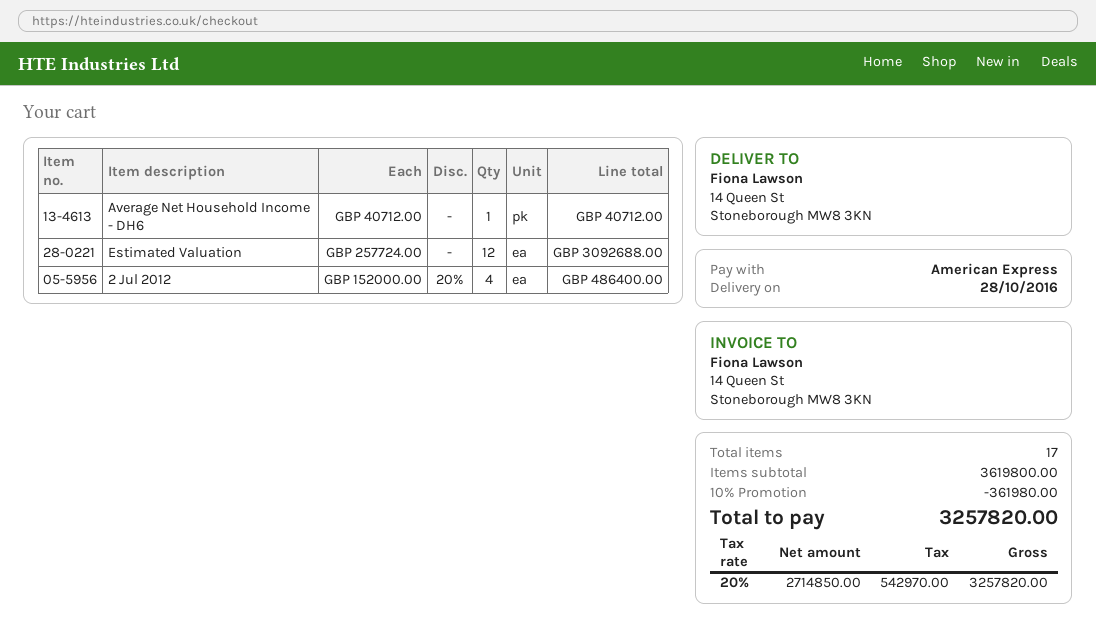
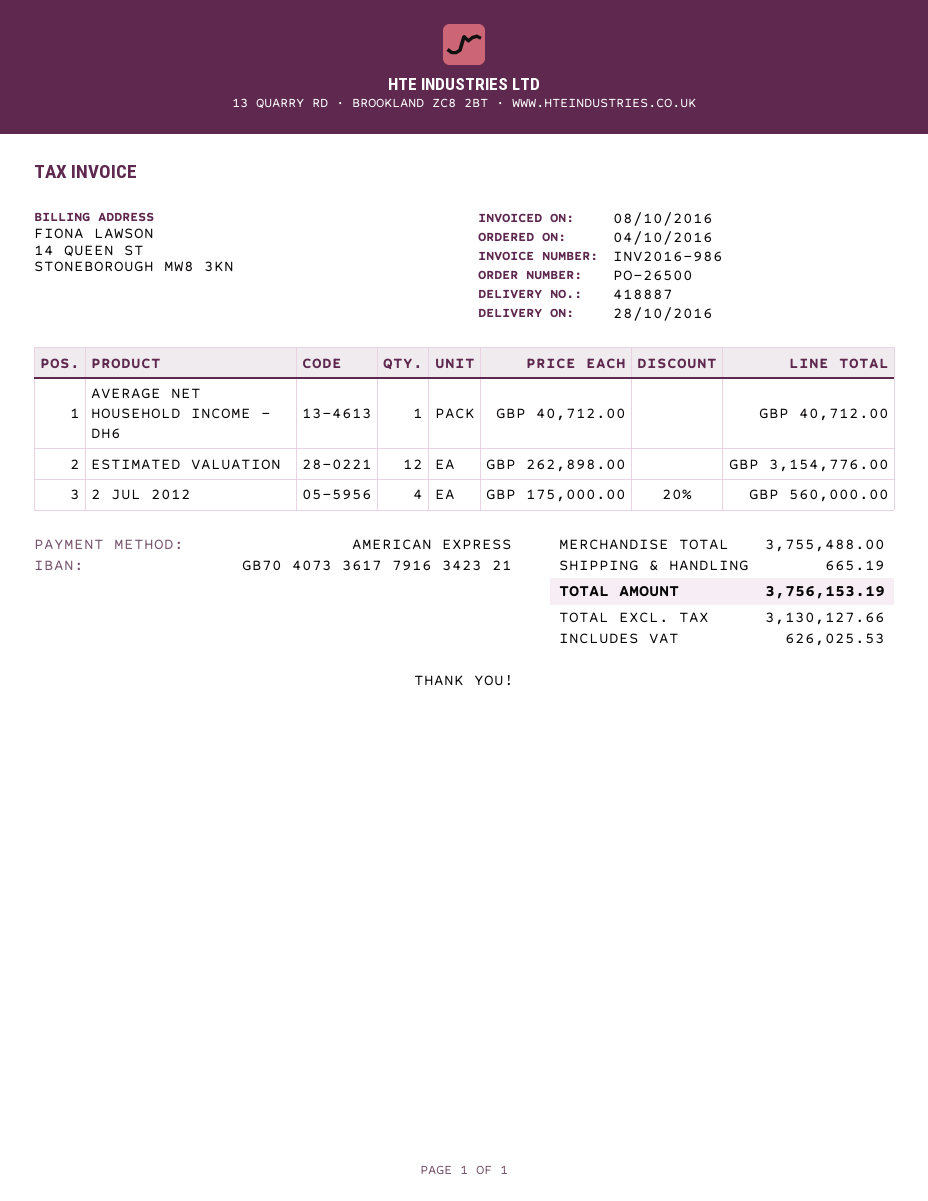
Estimated Valuation: 12 x 257724.00 = 3092688.00 -> 12 x 262898.00 = 3154776.00
2 Jul 2012: 4 x 152000.00 - 20% = 486400.00 -> 4 x 175000.00 - 20% = 560000.00
subtotal: 3619800.00 -> 3755488.00
discount: 10% = 361980.00 -> none
shipping: none -> 665.19
net: 2714850.00 -> 3130127.66
tax: 542970.00 -> 626025.53
total: 3257820.00 -> 3756153.19

